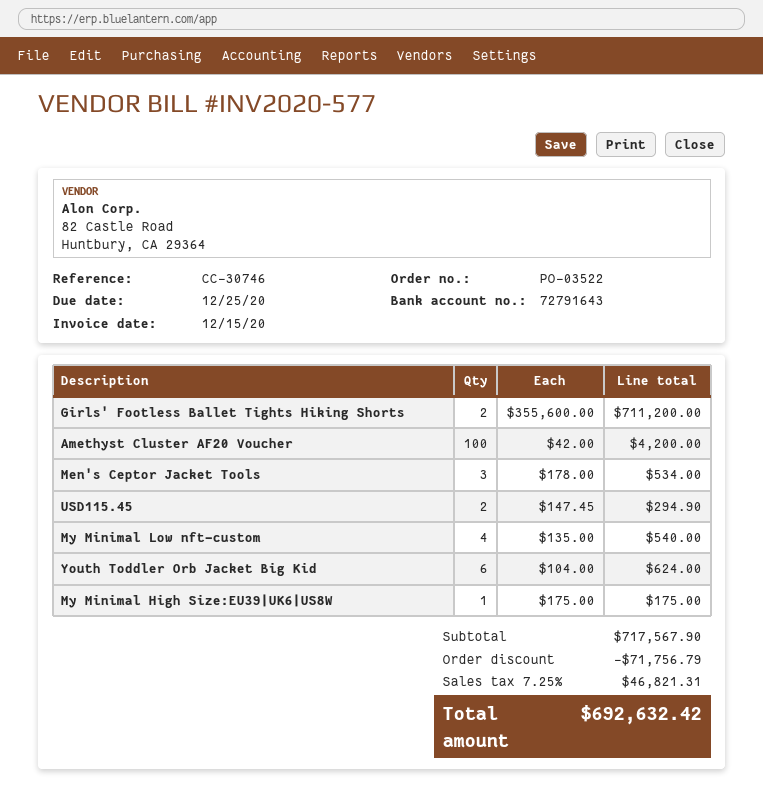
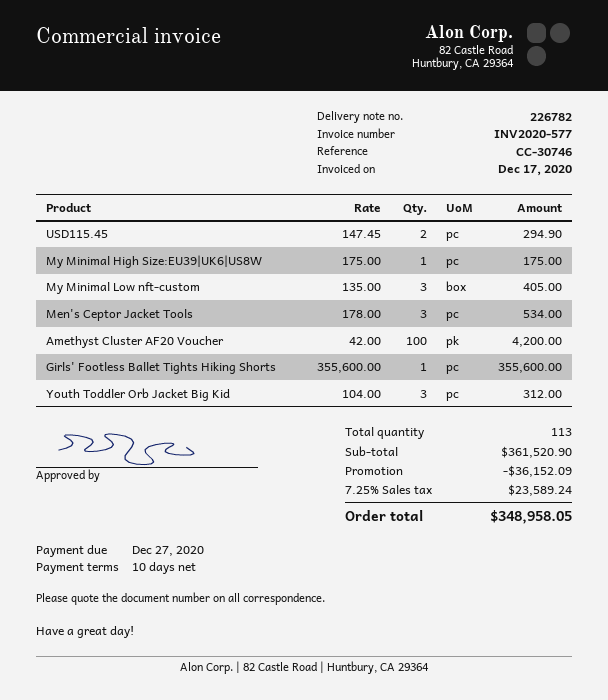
invoice date: 2020-12-15 -> 2020-12-17
due date: 2020-12-25 -> 2020-12-27
Girls' Footless Ballet Tights Hiking Shorts: 2 x 355600.00 = 711200.00 -> 1 x 355600.00 = 355600.00
My Minimal Low nft-custom: 4 x 135.00 = 540.00 -> 3 x 135.00 = 405.00
Youth Toddler Orb Jacket Big Kid: 6 x 104.00 = 624.00 -> 3 x 104.00 = 312.00
subtotal: 717567.90 -> 361520.90
discount: 71756.79 -> 36152.09
tax: 7.25% = 46821.31 -> 7.25% = 23589.24
total: 692632.42 -> 348958.05

